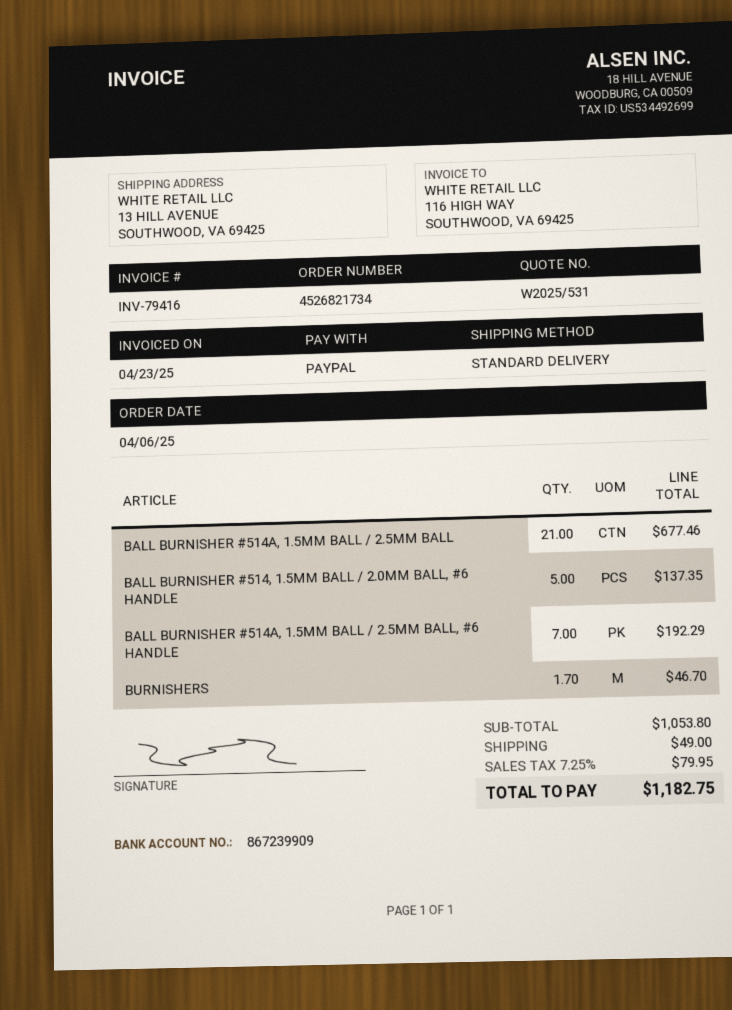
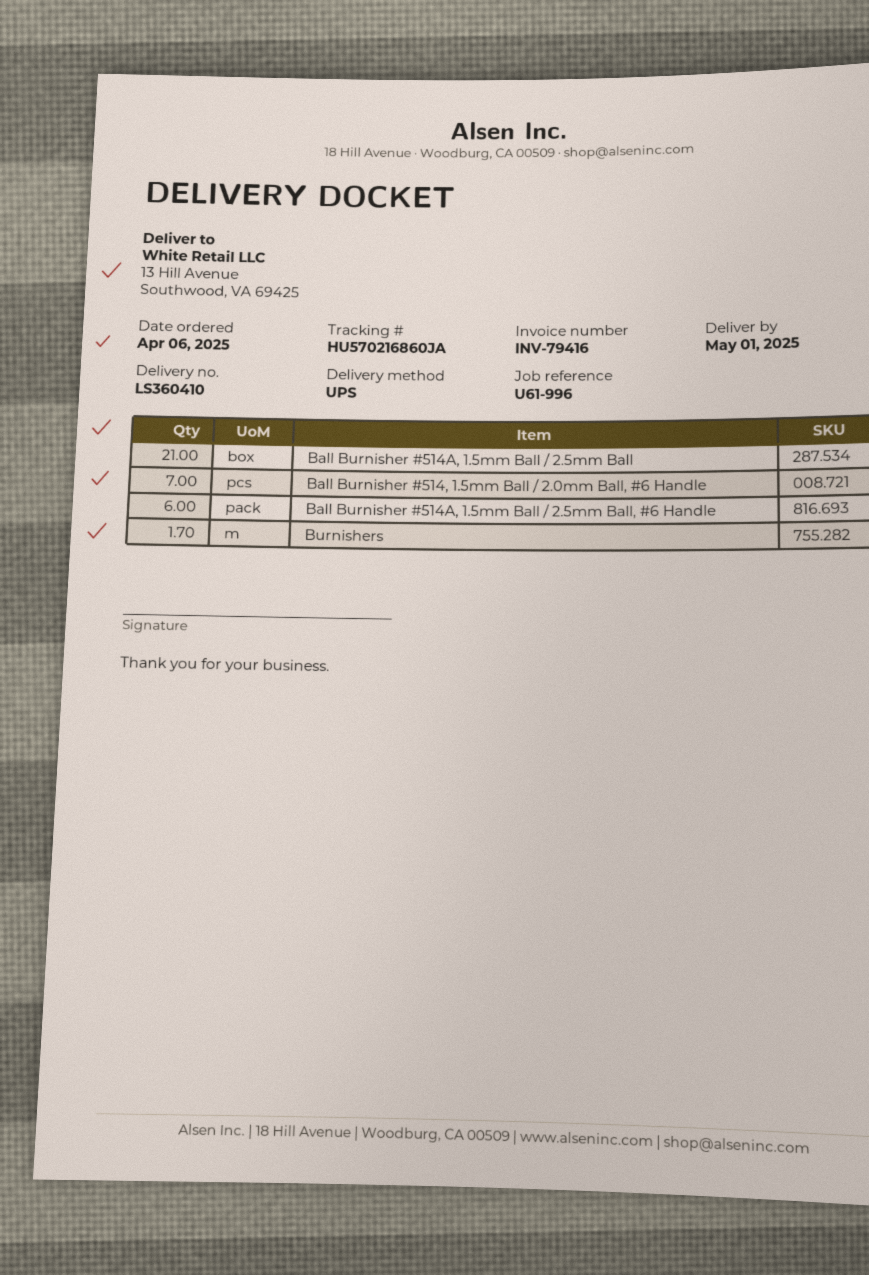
shipping method: standard -> UPS
BALL BURNISHER #514, 1.5MM BALL / 2.0MM BALL, #6 HANDLE: 5 -> 7
BALL BURNISHER #514A, 1.5MM BALL / 2.5MM BALL, #6 HANDLE: 7 -> 6

